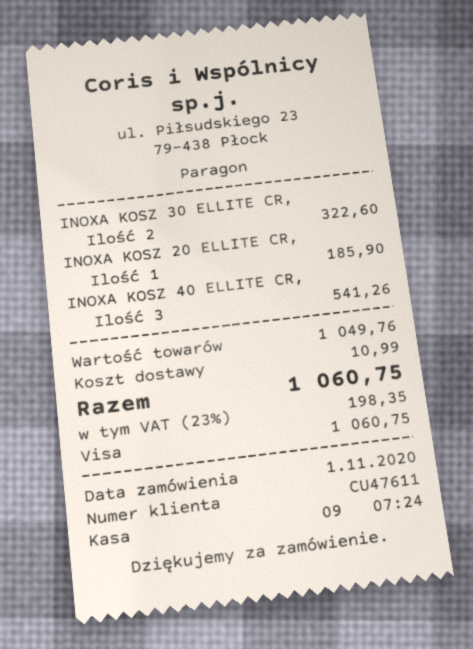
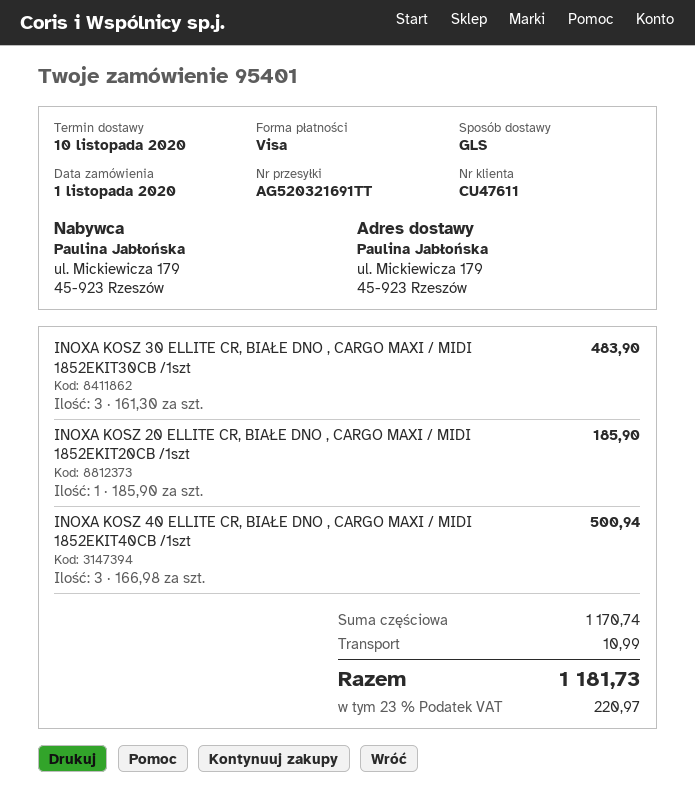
INOXA KOSZ 30 ELLITE CR,: 2 for 322.60 -> 3 for 483.90
INOXA KOSZ 40 ELLITE CR,: 3 for 541.26 -> 3 for 500.94
subtotal: 1049.76 -> 1170.74
tax: 23% = 198.35 -> 23% = 220.97
total: 1060.75 -> 1181.73

